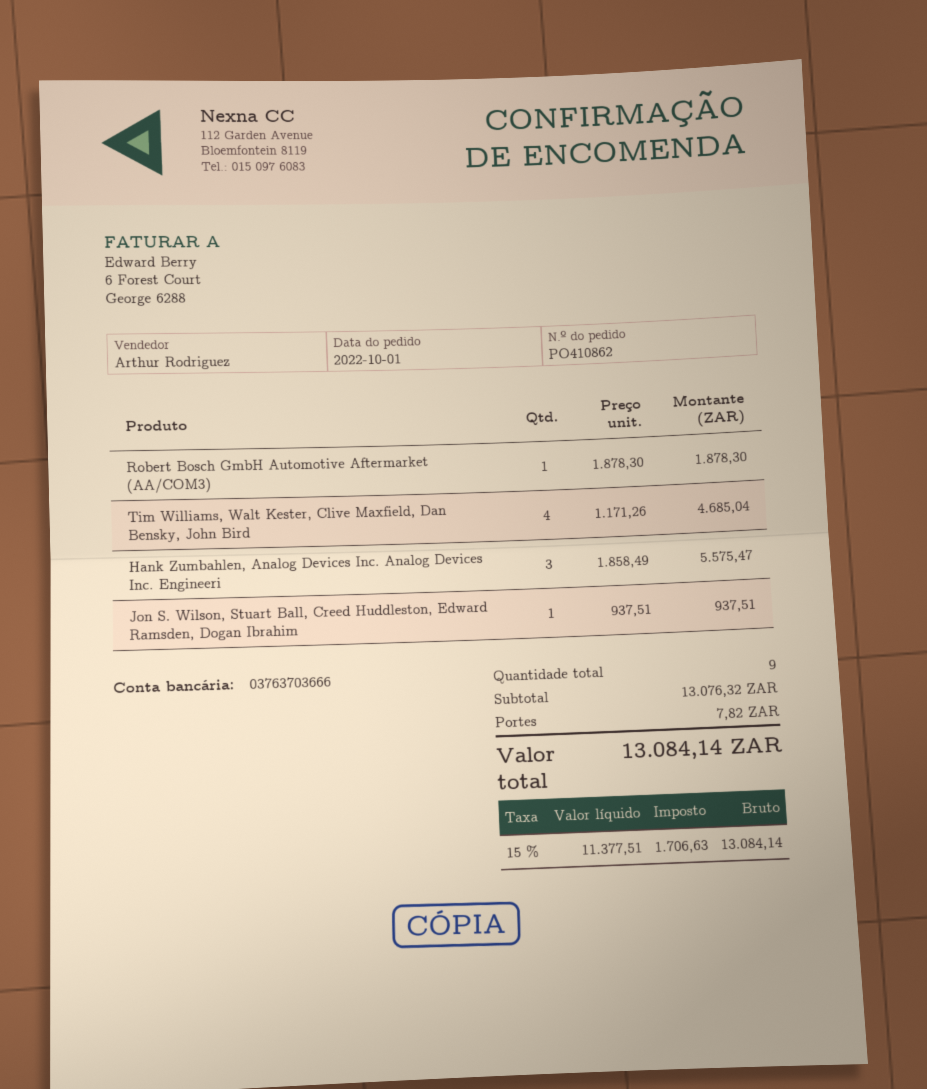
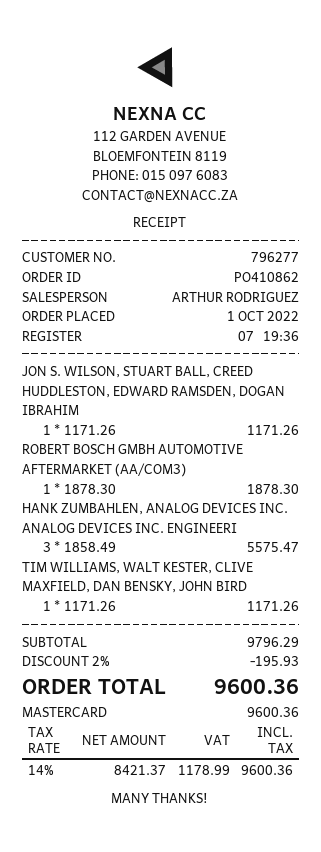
Tim Williams, Walt Kester, Clive Maxfield, Dan Bensky, John Bird: 4 x 1171.26 = 4685.04 -> 1 x 1171.26 = 1171.26
Jon S. Wilson, Stuart Ball, Creed Huddleston, Edward Ramsden, Dogan Ibrahim: 1 x 937.51 = 937.51 -> 1 x 1171.26 = 1171.26
subtotal: 13076.32 -> 9796.29
discount: none -> 2% = 195.93
shipping: 7.82 -> none
net: 11377.51 -> 8421.37
tax: 15% = 1706.63 -> 14% = 1178.99
total: 13084.14 -> 9600.36

